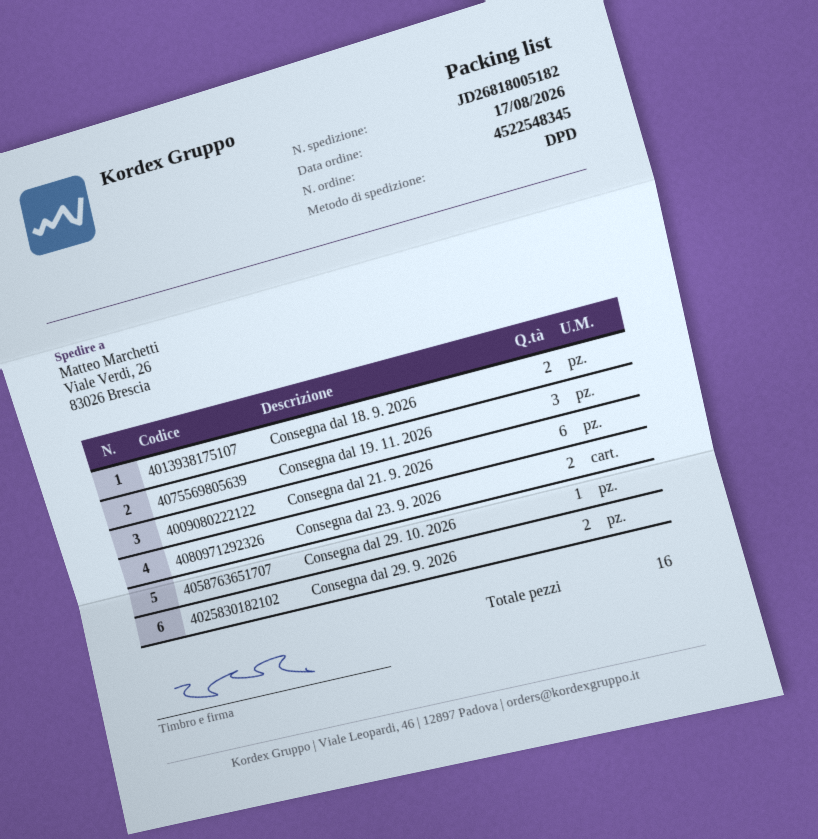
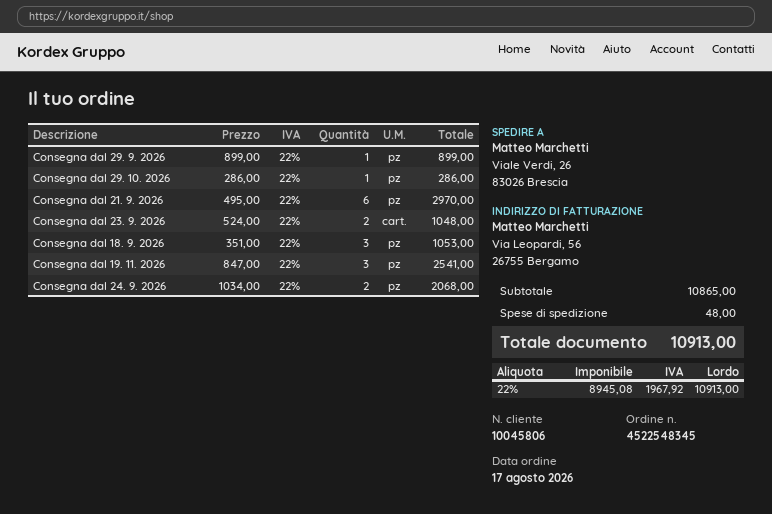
Consegna dal 18. 9. 2026: 2 -> 3
Consegna dal 29. 9. 2026: 2 -> 1
Consegna dal 24. 9. 2026: none -> 2

